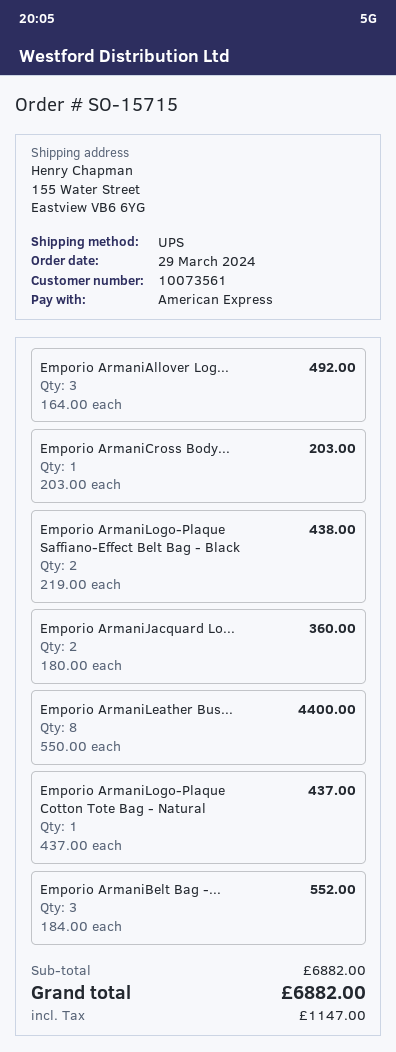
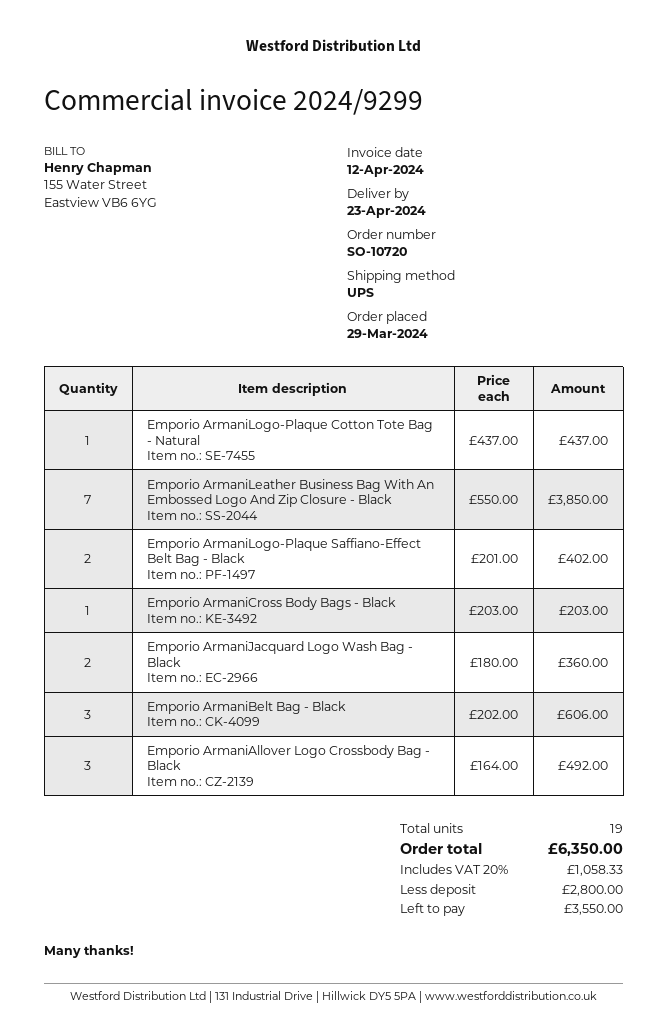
order number: SO-15715 -> SO-10720
Emporio ArmaniLogo-Plaque Saffiano-Effect Belt Bag - Black: 2 x 219.00 = 438.00 -> 2 x 201.00 = 402.00
Emporio ArmaniLeather Bus...: 8 x 550.00 = 4400.00 -> 7 x 550.00 = 3850.00
Emporio ArmaniBelt Bag -...: 3 x 184.00 = 552.00 -> 3 x 202.00 = 606.00
tax: 1147.00 -> 1058.33
total: 6882.00 -> 6350.00

